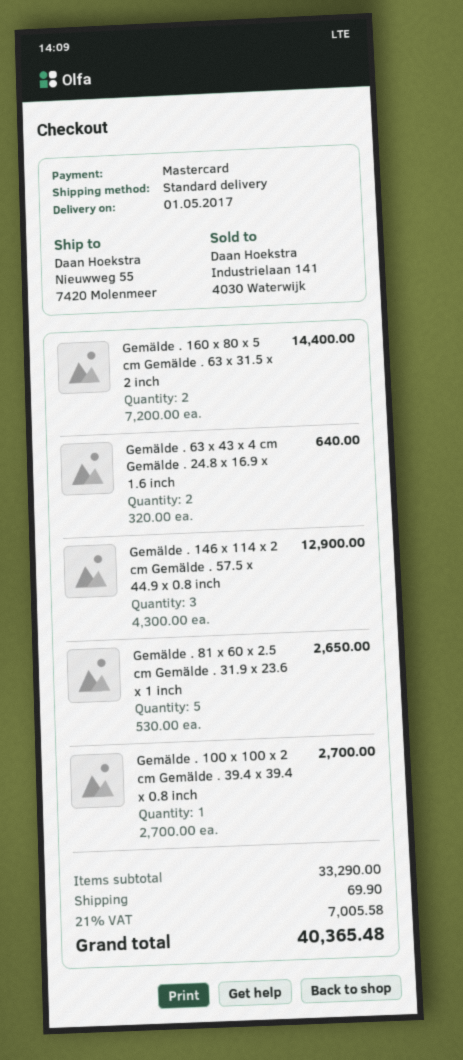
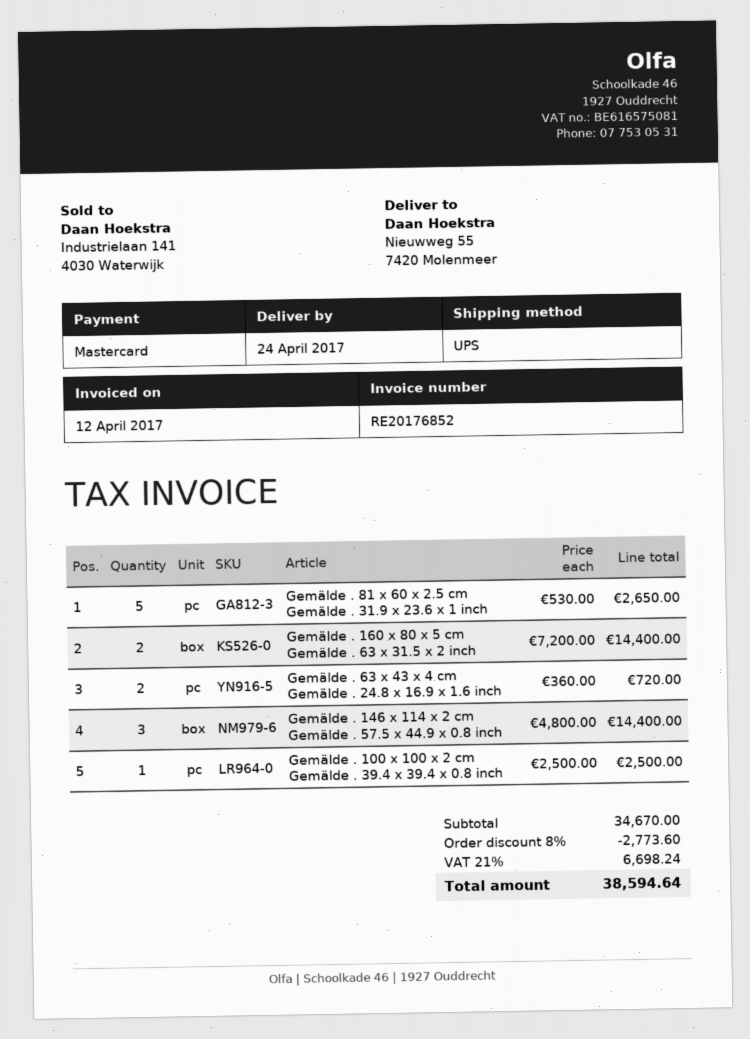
delivery date: 2017-05-01 -> 2017-04-24
shipping method: standard -> UPS
Gemälde . 63 x 43 x 4 cm Gemälde . 24.8 x 16.9 x 1.6 inch: 2 x 320.00 = 640.00 -> 2 x 360.00 = 720.00
Gemälde . 146 x 114 x 2 cm Gemälde . 57.5 x 44.9 x 0.8 inch: 3 x 4300.00 = 12900.00 -> 3 x 4800.00 = 14400.00
Gemälde . 100 x 100 x 2 cm Gemälde . 39.4 x 39.4 x 0.8 inch: 1 x 2700.00 = 2700.00 -> 1 x 2500.00 = 2500.00
subtotal: 33290.00 -> 34670.00
discount: none -> 8% = 2773.60
shipping: 69.90 -> none
tax: 21% = 7005.58 -> 21% = 6698.24
total: 40365.48 -> 38594.64

